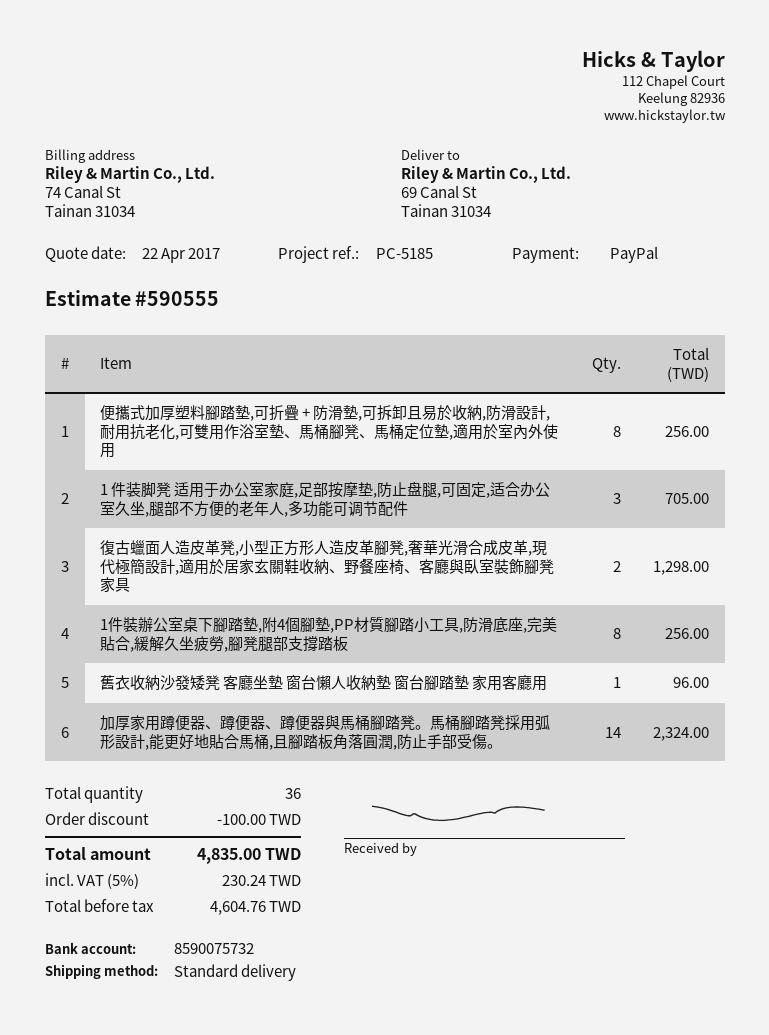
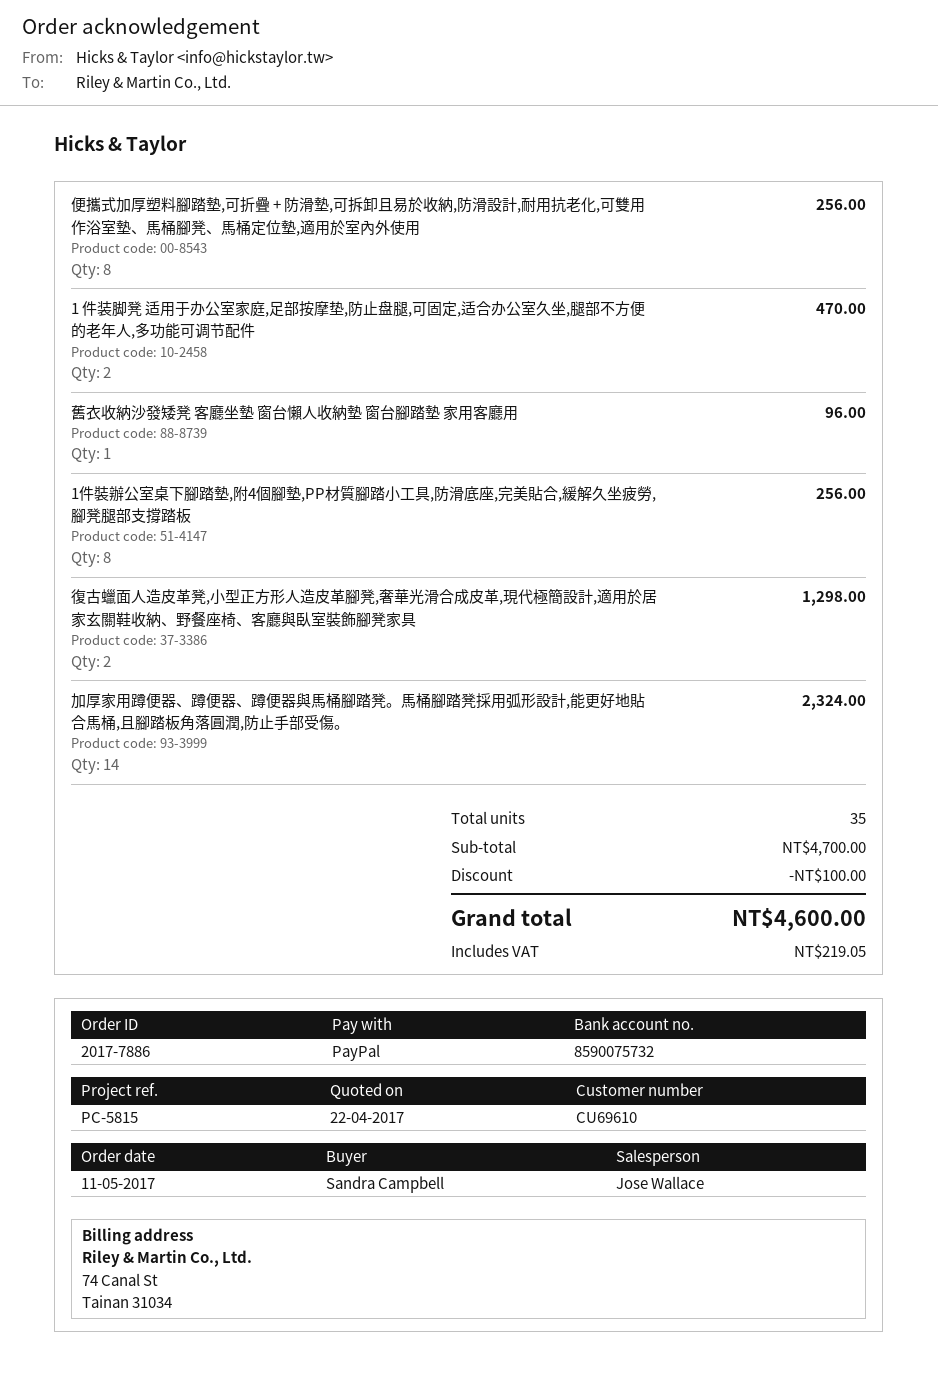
reference: PC-5185 -> PC-5815
1 件装脚凳 适用于办公室家庭,足部按摩垫,防止盘腿,可固定,适合办公室久坐,腿部不方便的老年人,多功能可调节配件: 3 for 705.00 -> 2 for 470.00
total quantity: 36 -> 35
tax: 230.24 -> 219.05
total: 4835.00 -> 4600.00

